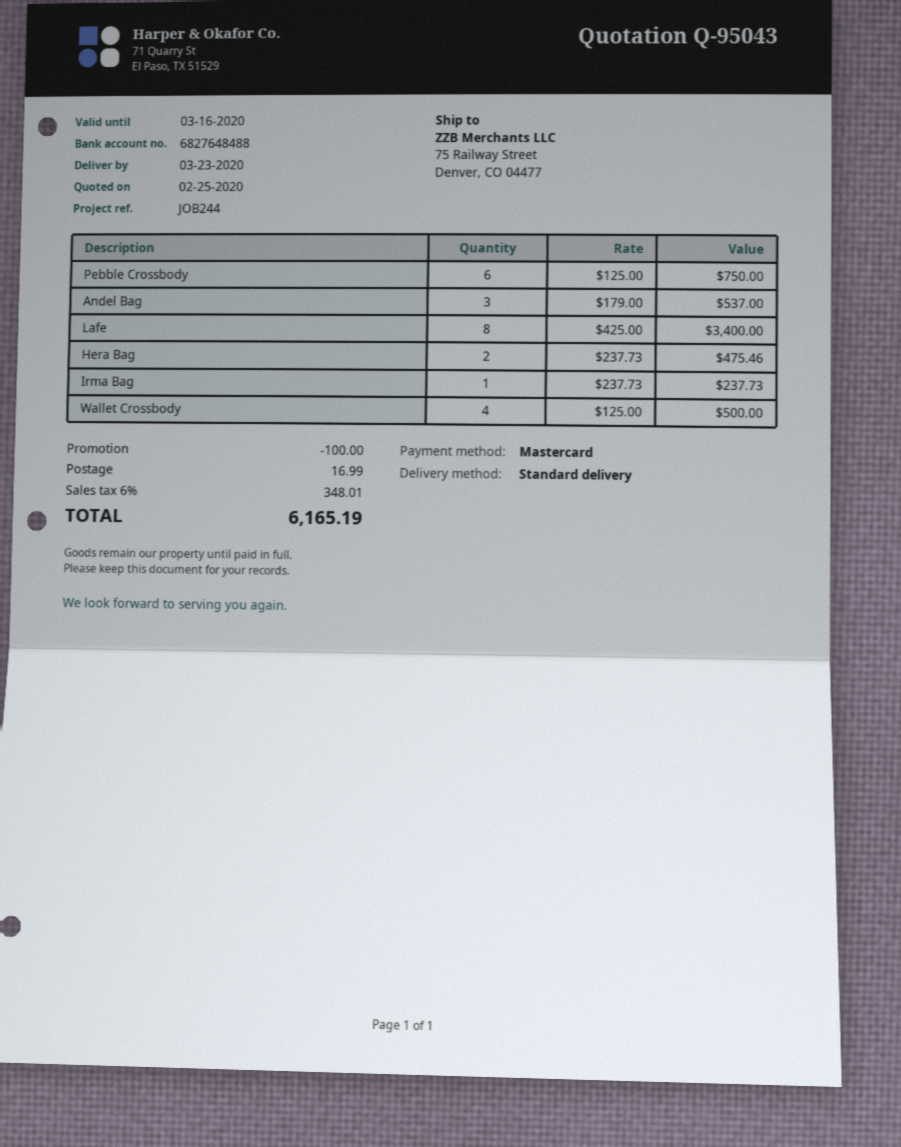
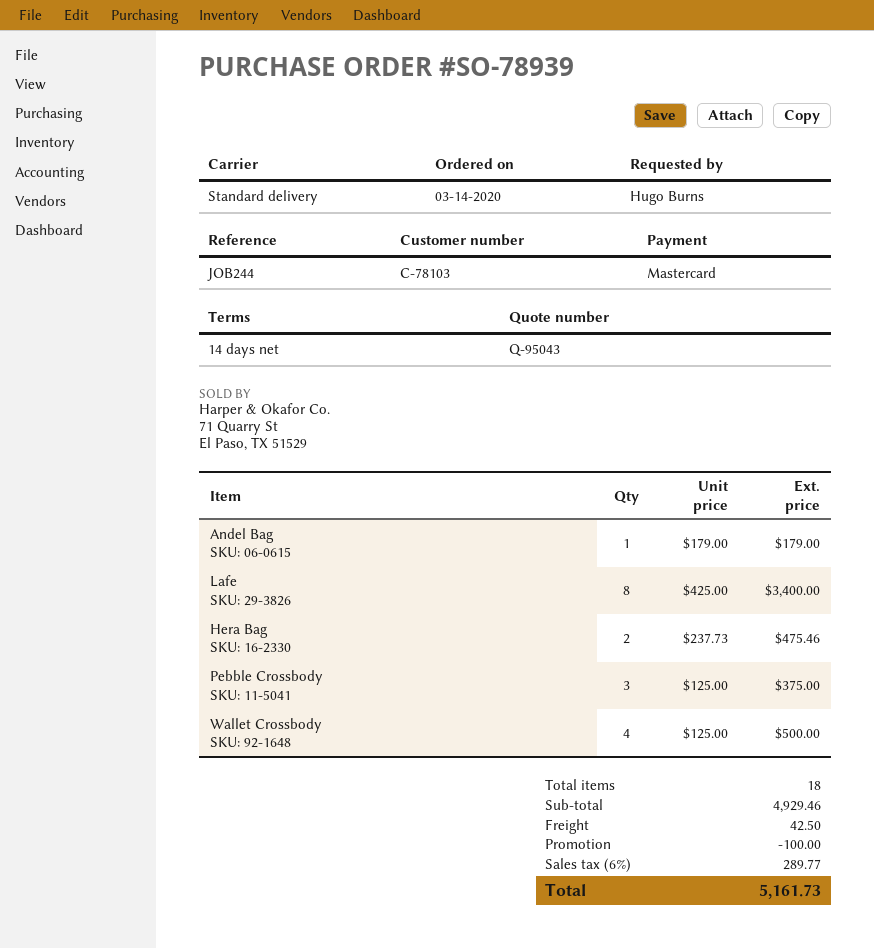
Pebble Crossbody: 6 x 125.00 = 750.00 -> 3 x 125.00 = 375.00
Andel Bag: 3 x 179.00 = 537.00 -> 1 x 179.00 = 179.00
Irma Bag: 1 x 237.73 = 237.73 -> none
shipping: 16.99 -> 42.50
tax: 6% = 348.01 -> 6% = 289.77
total: 6165.19 -> 5161.73

